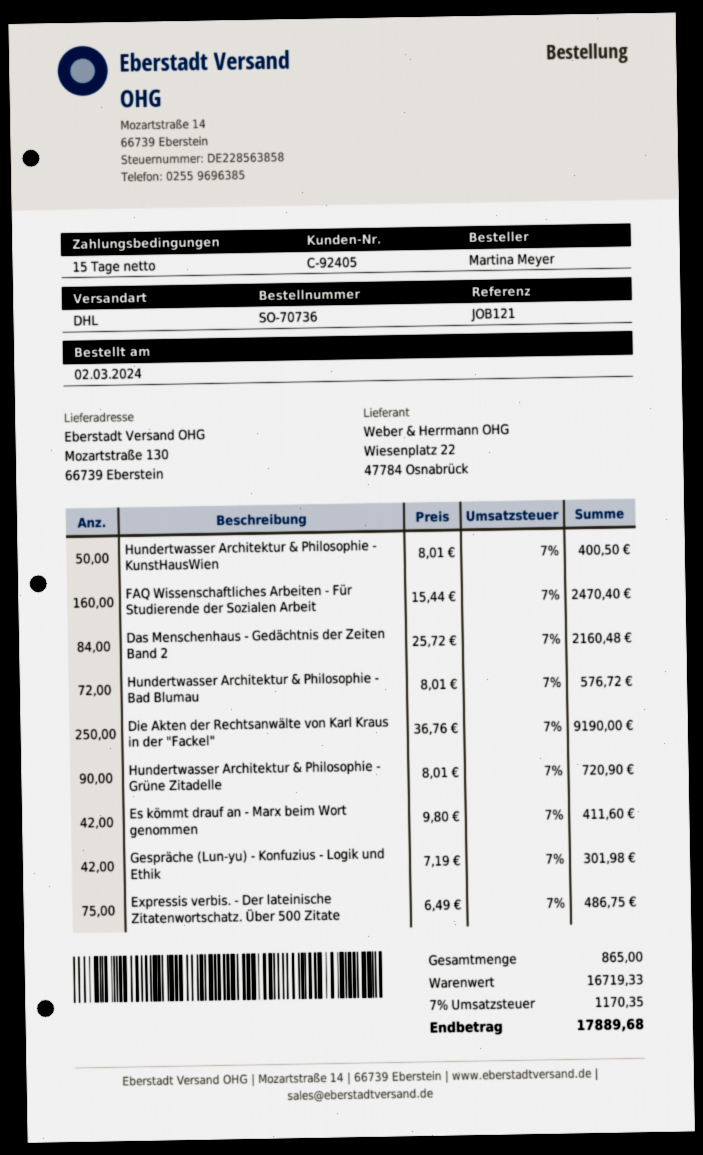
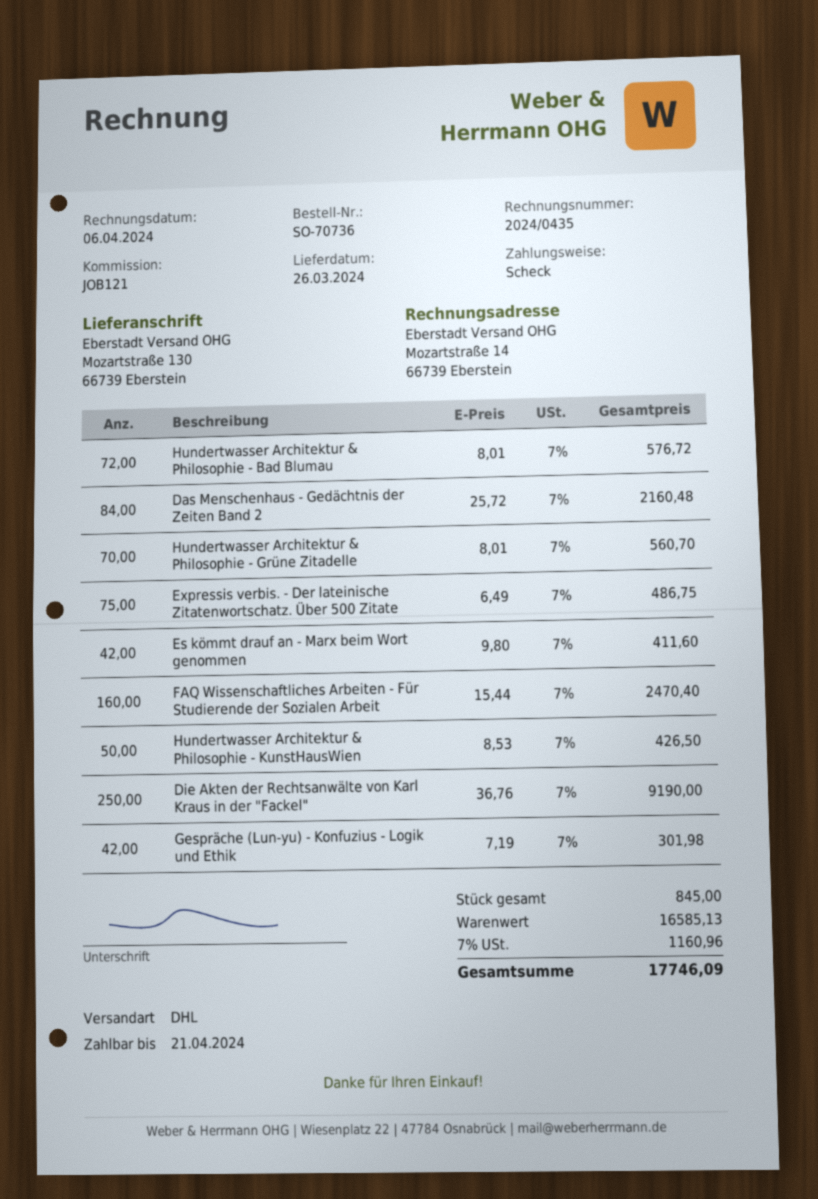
Hundertwasser Architektur & Philosophie - KunstHausWien: 50 x 8.01 = 400.50 -> 50 x 8.53 = 426.50
Hundertwasser Architektur & Philosophie - Grüne Zitadelle: 90 x 8.01 = 720.90 -> 70 x 8.01 = 560.70
total quantity: 865 -> 845
subtotal: 16719.33 -> 16585.13
tax: 7% = 1170.35 -> 7% = 1160.96
total: 17889.68 -> 17746.09

